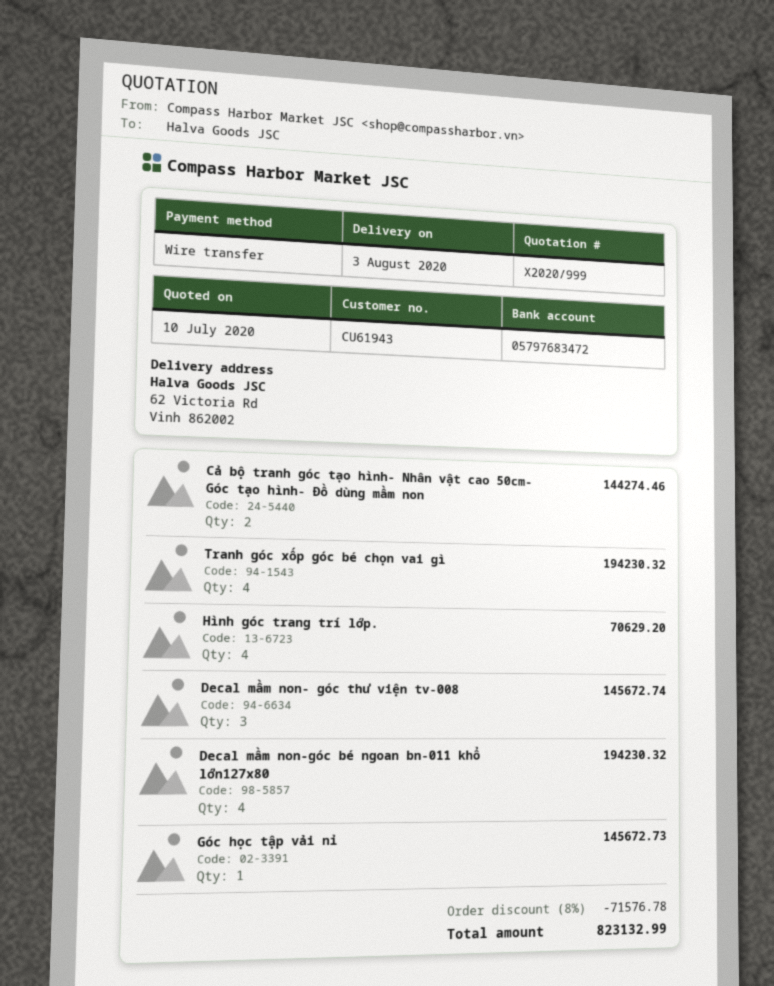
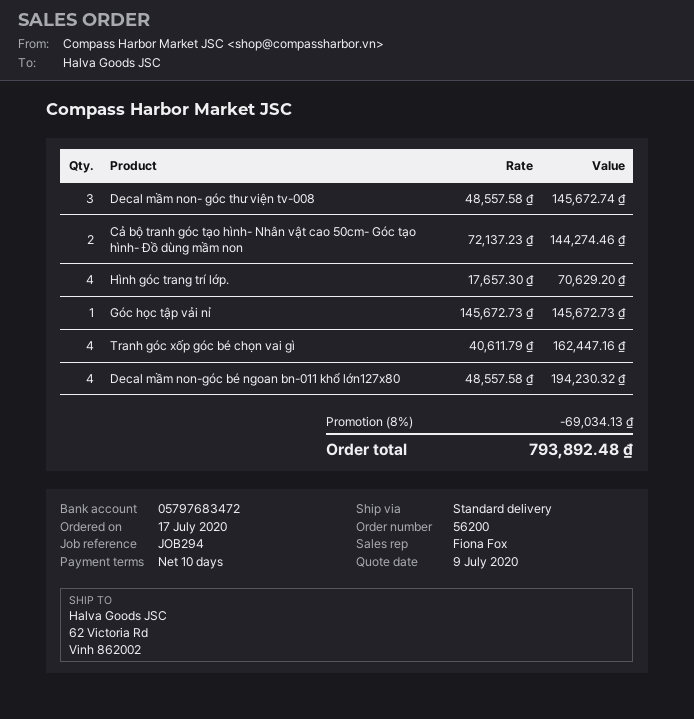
quote date: 2020-07-10 -> 2020-07-09
Tranh góc xốp góc bé chọn vai gì: 4 for 194230.32 -> 4 for 162447.16
discount: 8% = 71576.78 -> 8% = 69034.13
total: 823132.99 -> 793892.48

